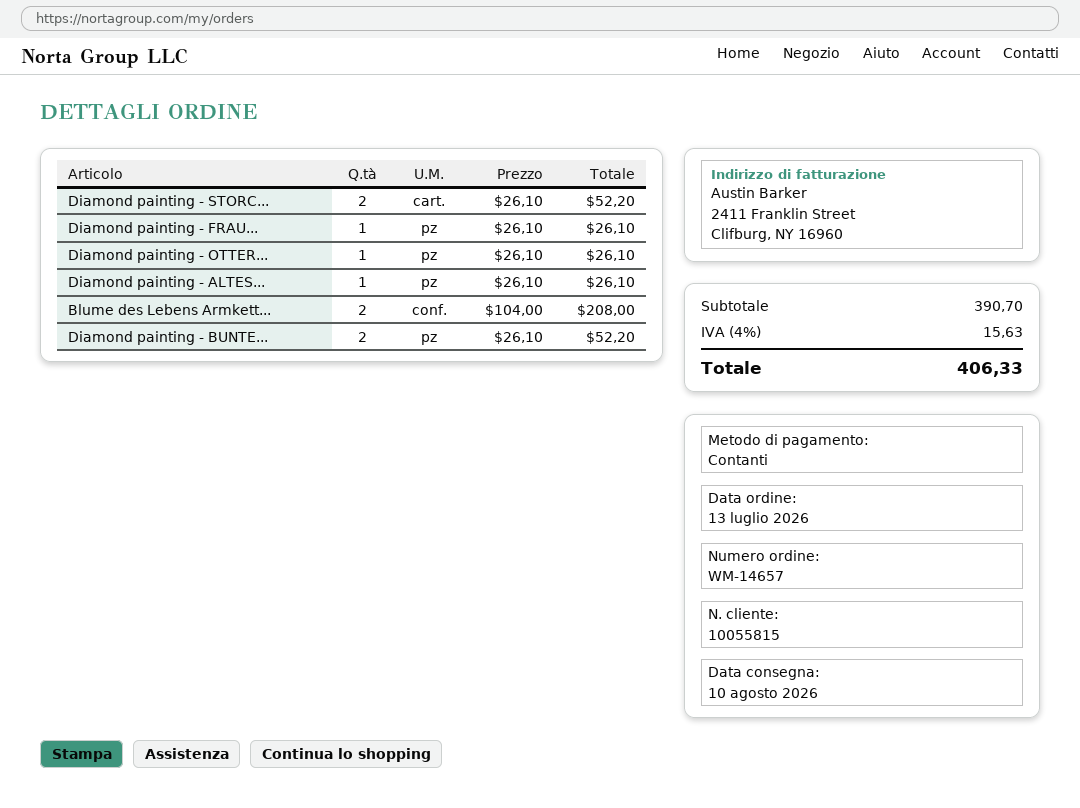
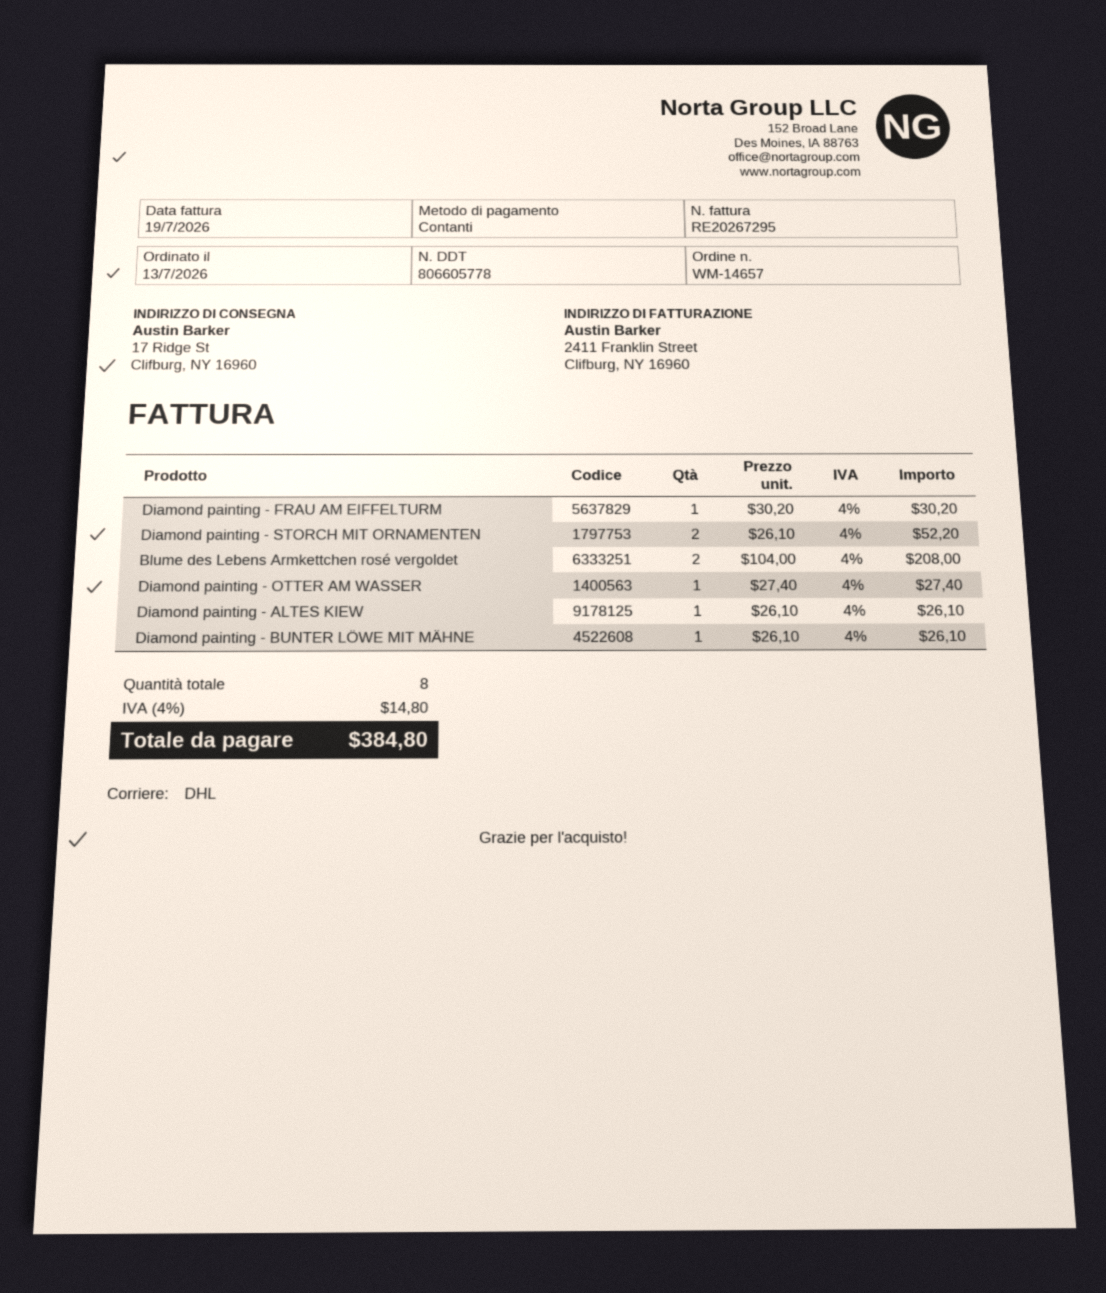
Diamond painting - FRAU...: 1 x 26.10 = 26.10 -> 1 x 30.20 = 30.20
Diamond painting - OTTER...: 1 x 26.10 = 26.10 -> 1 x 27.40 = 27.40
Diamond painting - BUNTE...: 2 x 26.10 = 52.20 -> 1 x 26.10 = 26.10
tax: 4% = 15.63 -> 4% = 14.80
total: 406.33 -> 384.80

